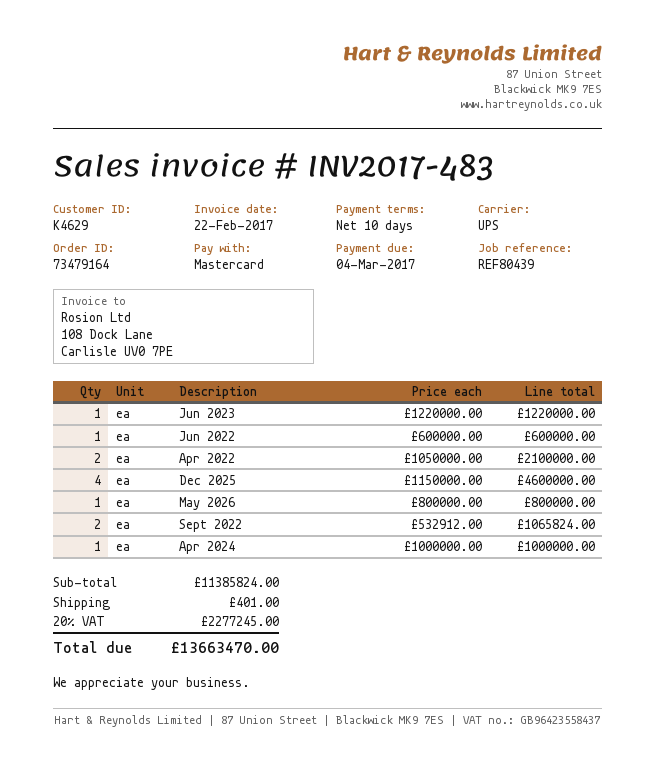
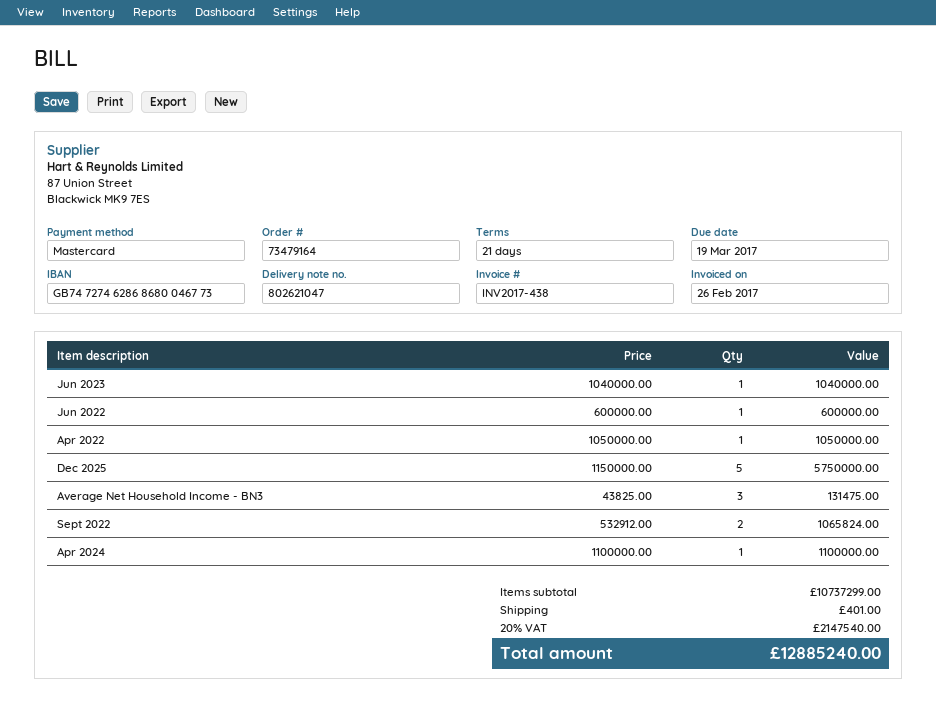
invoice number: INV2017-483 -> INV2017-438
invoice date: 2017-02-22 -> 2017-02-26
payment terms: 10 days -> 21 days
due date: 2017-03-04 -> 2017-03-19
Jun 2023: 1 x 1220000.00 = 1220000.00 -> 1 x 1040000.00 = 1040000.00
Apr 2022: 2 x 1050000.00 = 2100000.00 -> 1 x 1050000.00 = 1050000.00
Dec 2025: 4 x 1150000.00 = 4600000.00 -> 5 x 1150000.00 = 5750000.00
May 2026: 1 x 800000.00 = 800000.00 -> none
Apr 2024: 1 x 1000000.00 = 1000000.00 -> 1 x 1100000.00 = 1100000.00
Average Net Household Income - BN3: none -> 3 x 43825.00 = 131475.00
subtotal: 11385824.00 -> 10737299.00
tax: 20% = 2277245.00 -> 20% = 2147540.00
total: 13663470.00 -> 12885240.00

